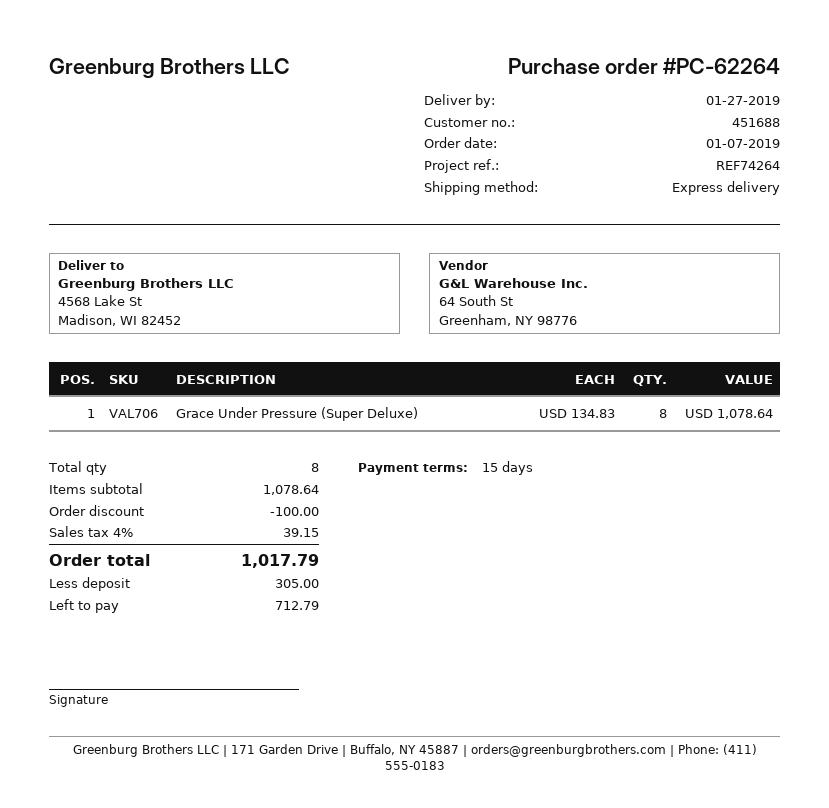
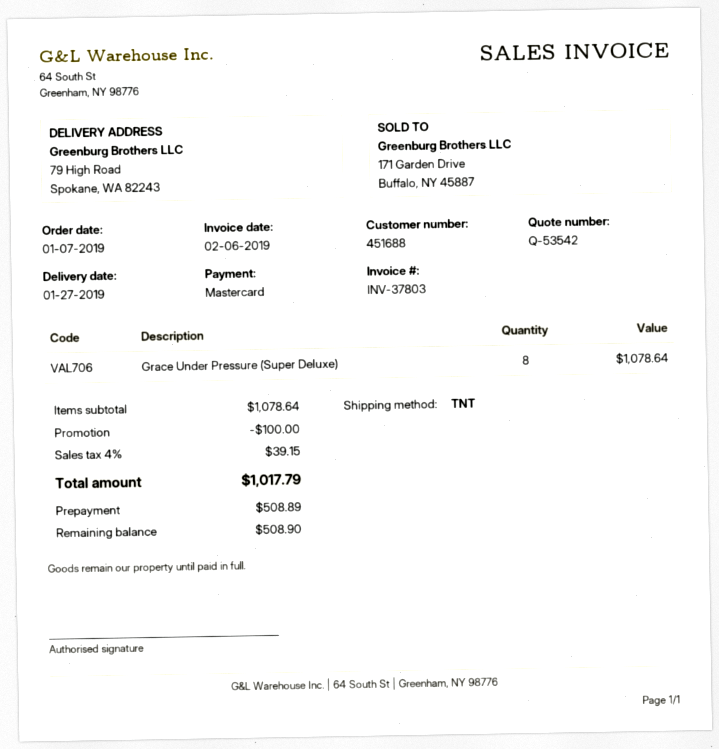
shipping method: express -> TNT
ship to: 4568 Lake St, Madison, WI 82452 -> 79 High Road, Spokane, WA 82243
deposit: 305.00 -> 508.89
balance: 712.79 -> 508.90

